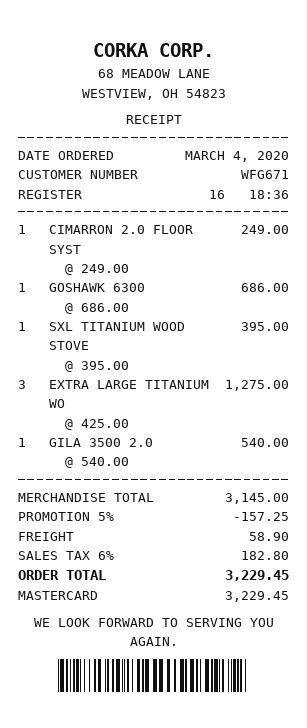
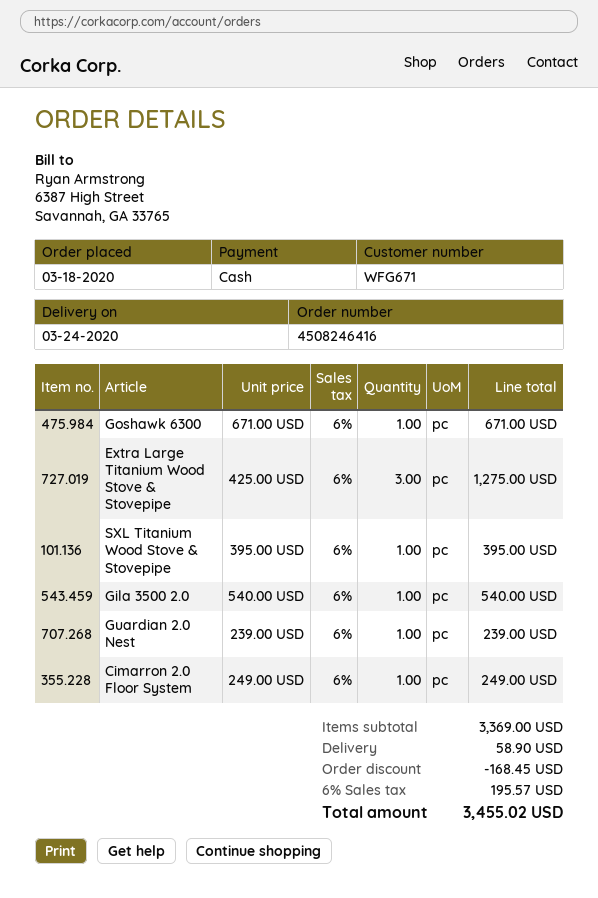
order date: 2020-03-04 -> 2020-03-18
payment method: Mastercard -> cash
GOSHAWK 6300: 1 x 686.00 = 686.00 -> 1 x 671.00 = 671.00
Guardian 2.0 Nest: none -> 1 x 239.00 = 239.00
subtotal: 3145.00 -> 3369.00
discount: 157.25 -> 168.45
tax: 6% = 182.80 -> 6% = 195.57
total: 3229.45 -> 3455.02

